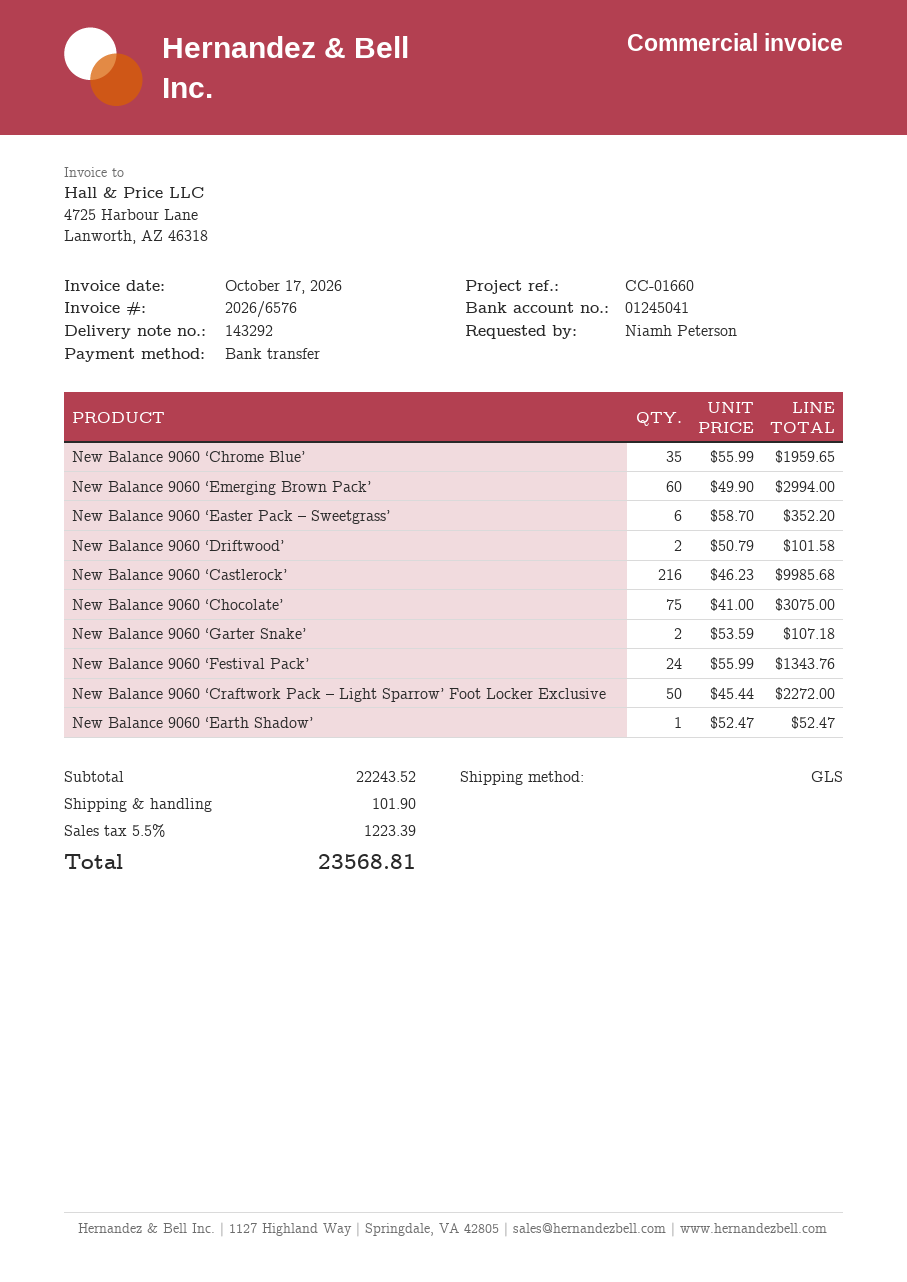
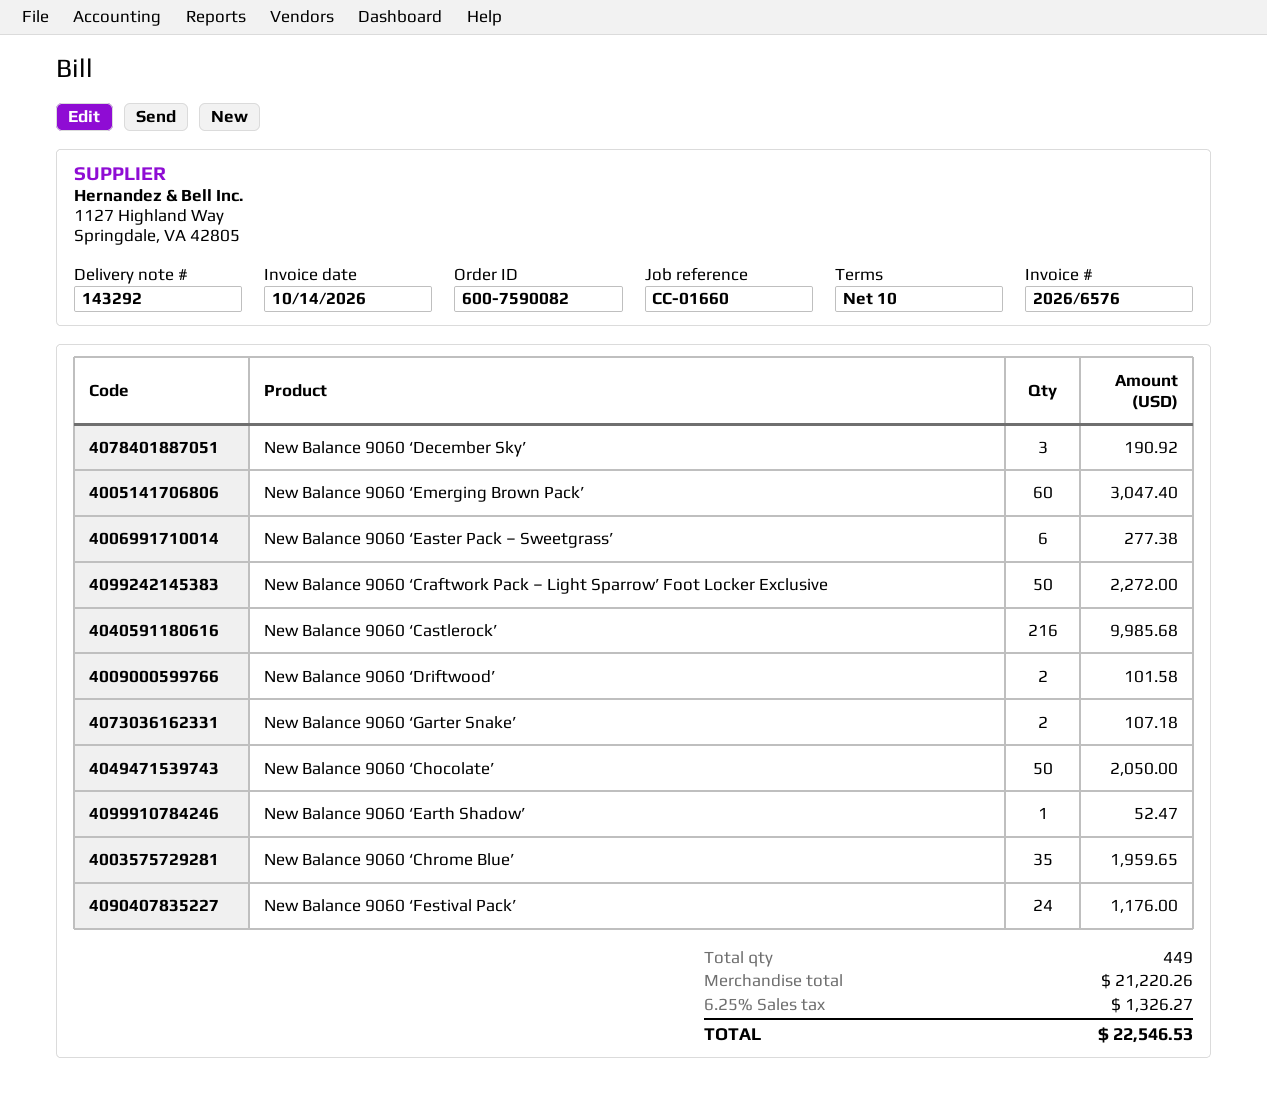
invoice date: 2026-10-17 -> 2026-10-14
New Balance 9060 ‘Emerging Brown Pack’: 60 for 2994.00 -> 60 for 3047.40
New Balance 9060 ‘Easter Pack – Sweetgrass’: 6 for 352.20 -> 6 for 277.38
New Balance 9060 ‘Chocolate’: 75 for 3075.00 -> 50 for 2050.00
New Balance 9060 ‘Festival Pack’: 24 for 1343.76 -> 24 for 1176.00
New Balance 9060 ‘December Sky’: none -> 3 for 190.92
subtotal: 22243.52 -> 21220.26
shipping: 101.90 -> none
tax: 5.5% = 1223.39 -> 6.25% = 1326.27
total: 23568.81 -> 22546.53

